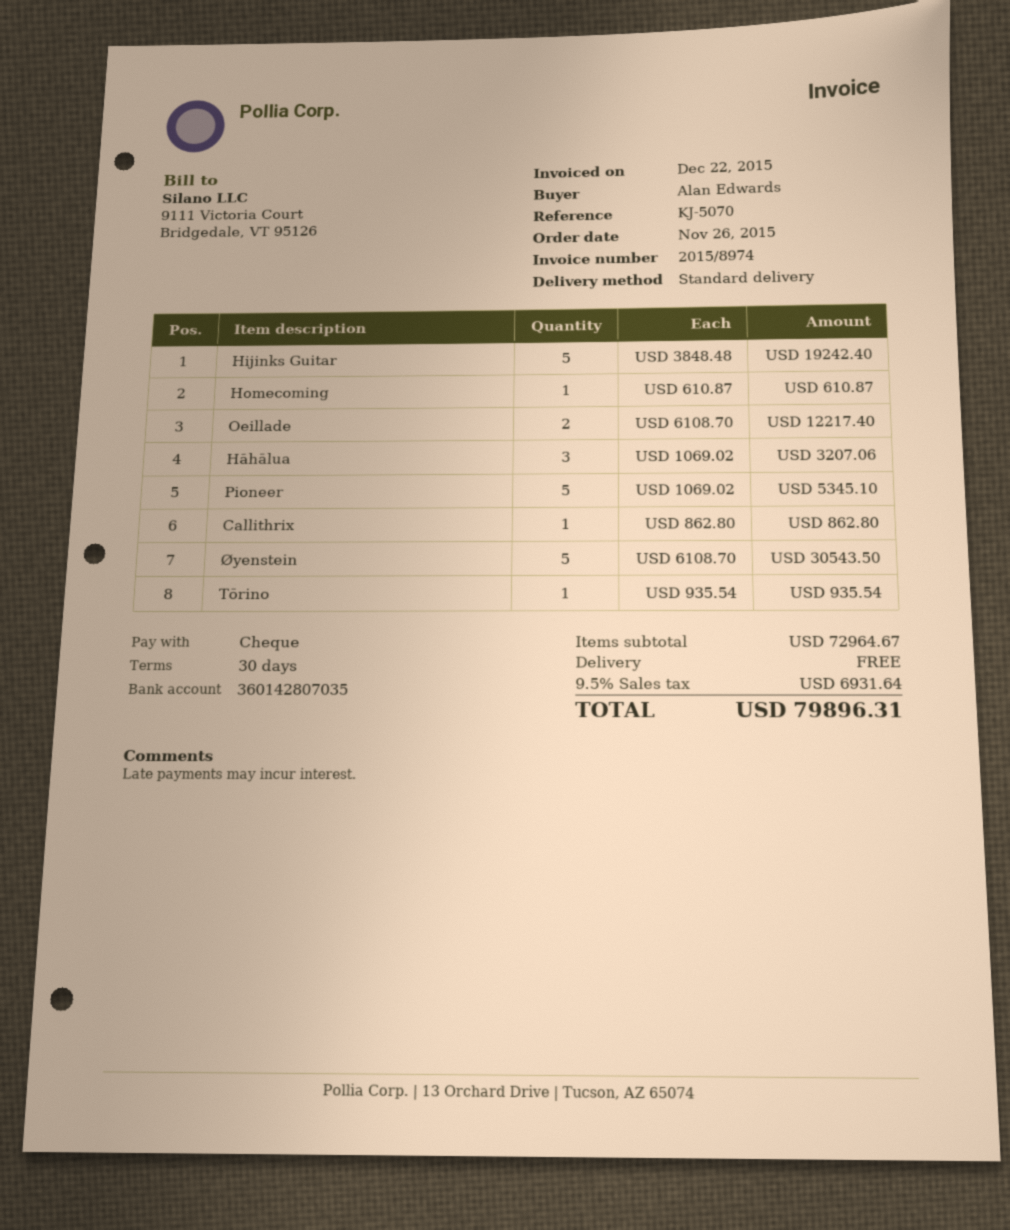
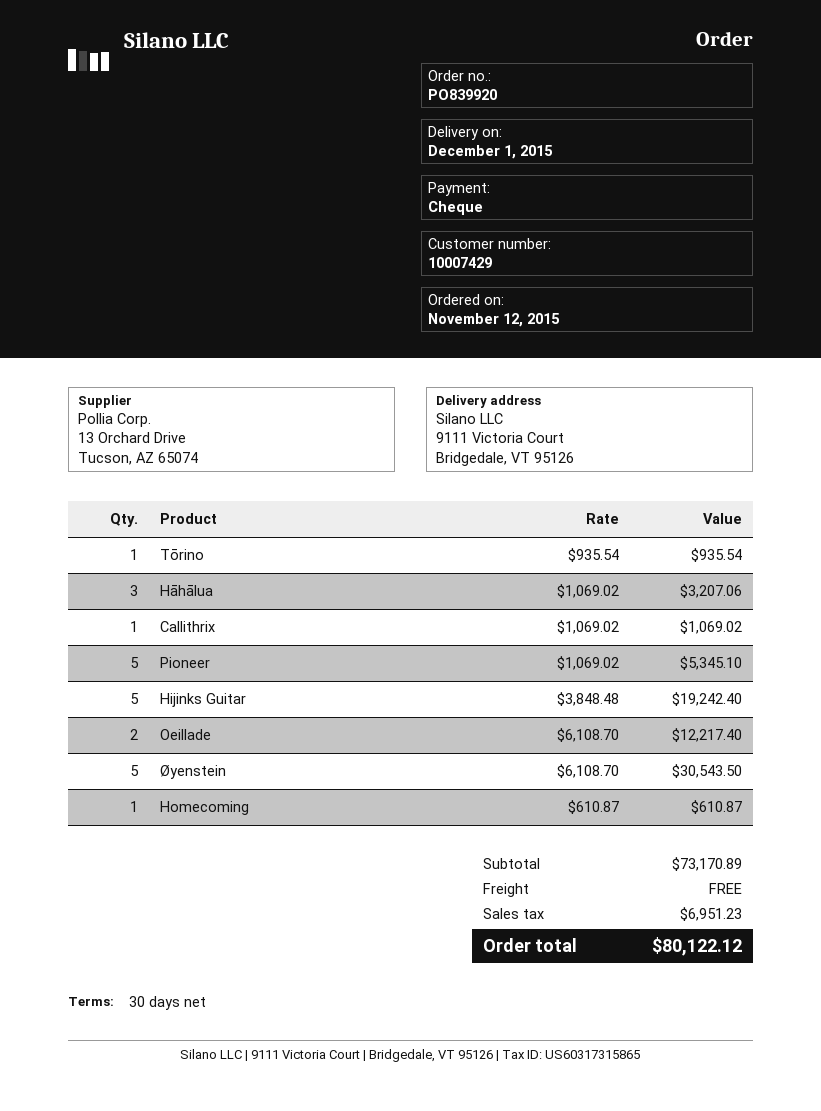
order date: 2015-11-26 -> 2015-11-12
Callithrix: 1 x 862.80 = 862.80 -> 1 x 1069.02 = 1069.02
subtotal: 72964.67 -> 73170.89
tax: 6931.64 -> 6951.23
total: 79896.31 -> 80122.12

